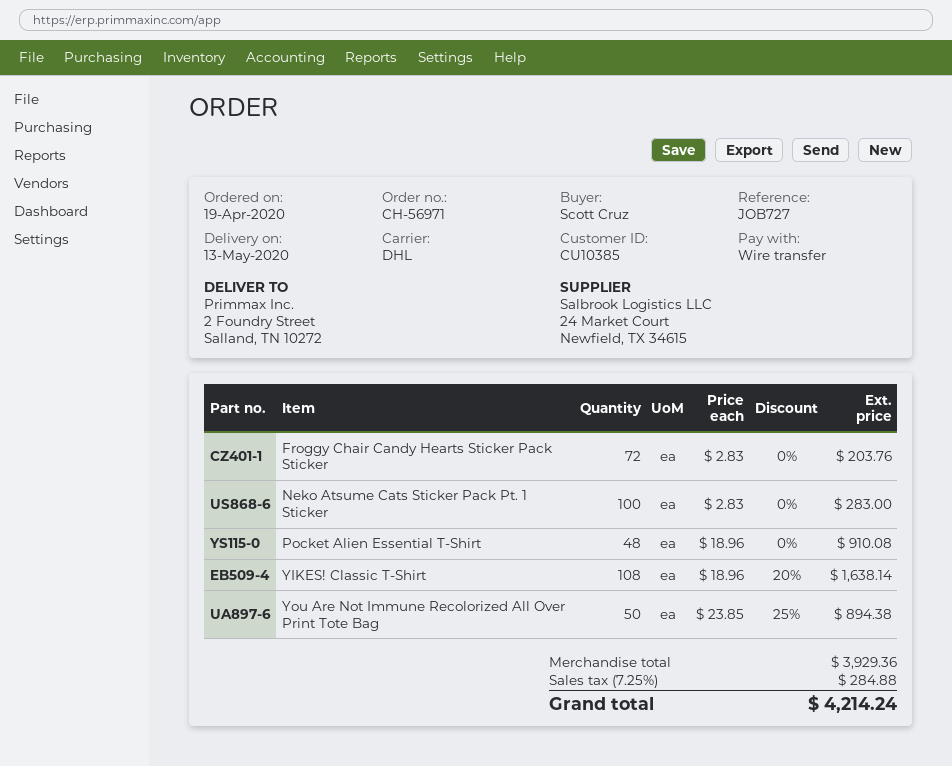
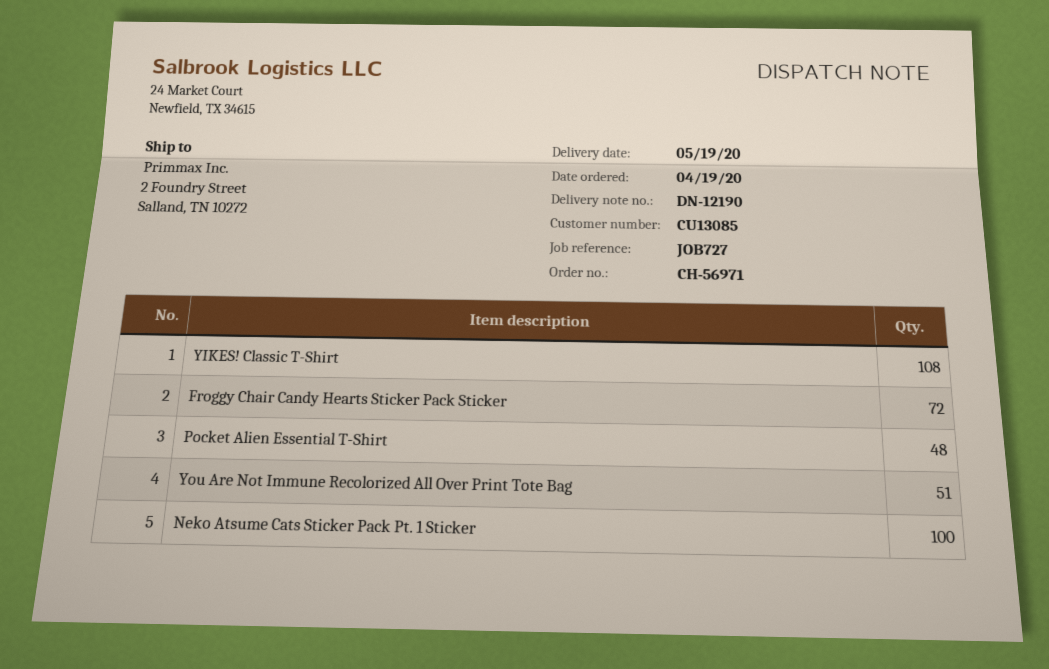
delivery date: 2020-05-13 -> 2020-05-19
customer number: CU10385 -> CU13085
You Are Not Immune Recolorized All Over Print Tote Bag: 50 -> 51

